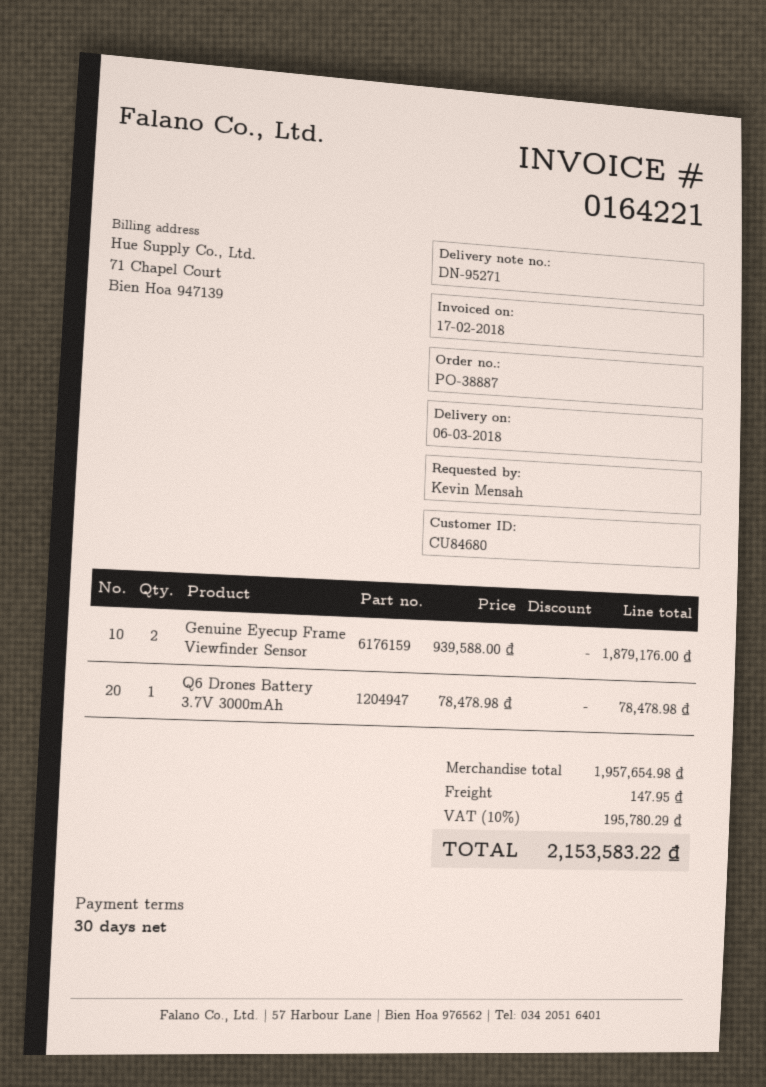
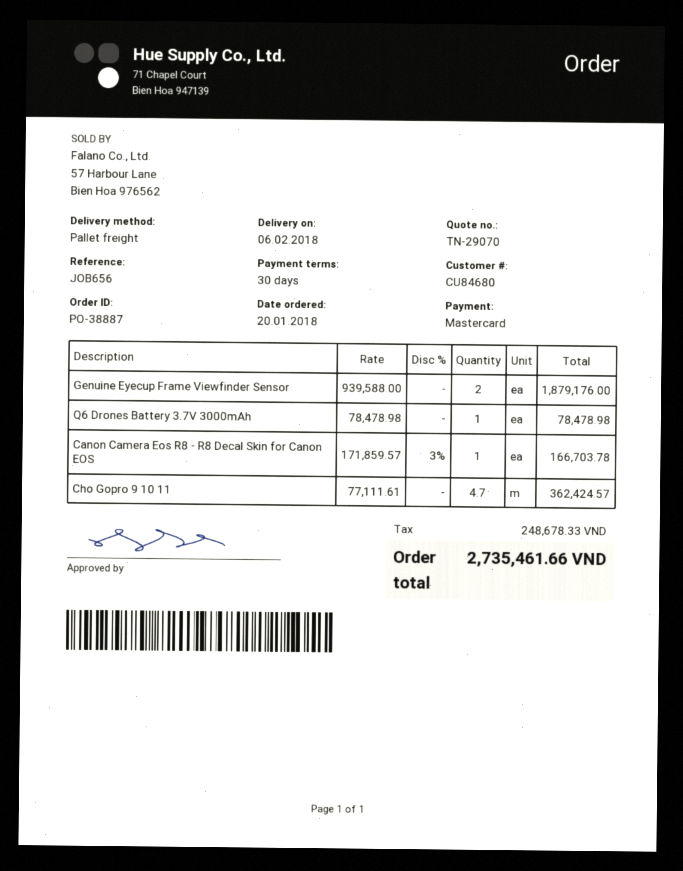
delivery date: 2018-03-06 -> 2018-02-06
Canon Camera Eos R8 - R8 Decal Skin for Canon EOS: none -> 1 x 171859.57 - 3% = 166703.78
Cho Gopro 9 10 11: none -> 4.7 x 77111.61 = 362424.57
shipping: 147.95 -> none
tax: 195780.29 -> 248678.33
total: 2153583.22 -> 2735461.66

